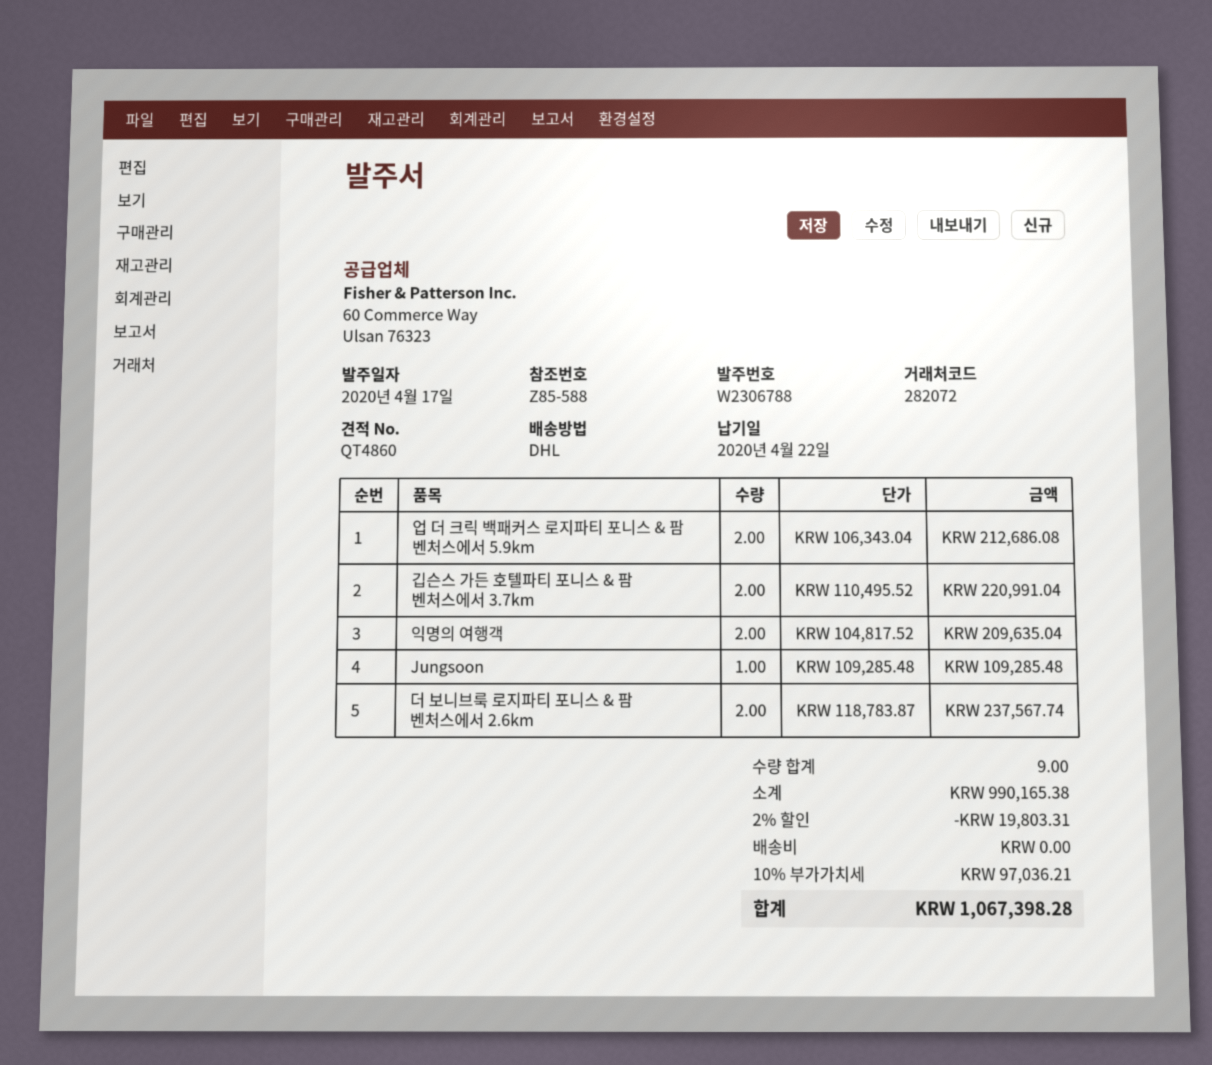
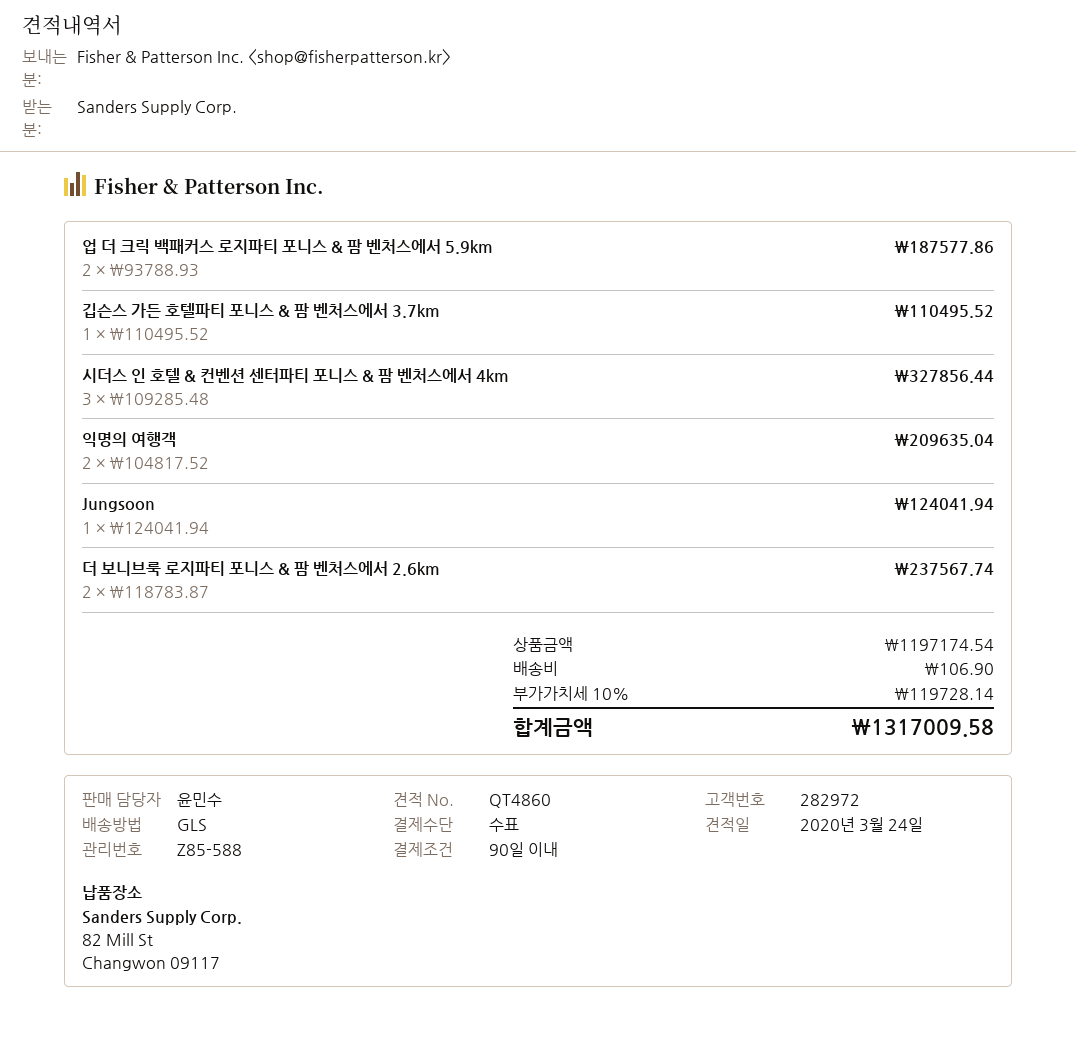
customer number: 282072 -> 282972
shipping method: DHL -> GLS
업 더 크릭 백패커스 로지파티 포니스 & 팜 벤처스에서 5.9km: 2 x 106343.04 = 212686.08 -> 2 x 93788.93 = 187577.86
깁슨스 가든 호텔파티 포니스 & 팜 벤처스에서 3.7km: 2 x 110495.52 = 220991.04 -> 1 x 110495.52 = 110495.52
Jungsoon: 1 x 109285.48 = 109285.48 -> 1 x 124041.94 = 124041.94
시더스 인 호텔 & 컨벤션 센터파티 포니스 & 팜 벤처스에서 4km: none -> 3 x 109285.48 = 327856.44
subtotal: 990165.38 -> 1197174.54
discount: 2% = 19803.31 -> none
shipping: 0.00 -> 106.90
tax: 10% = 97036.21 -> 10% = 119728.14
total: 1067398.28 -> 1317009.58

